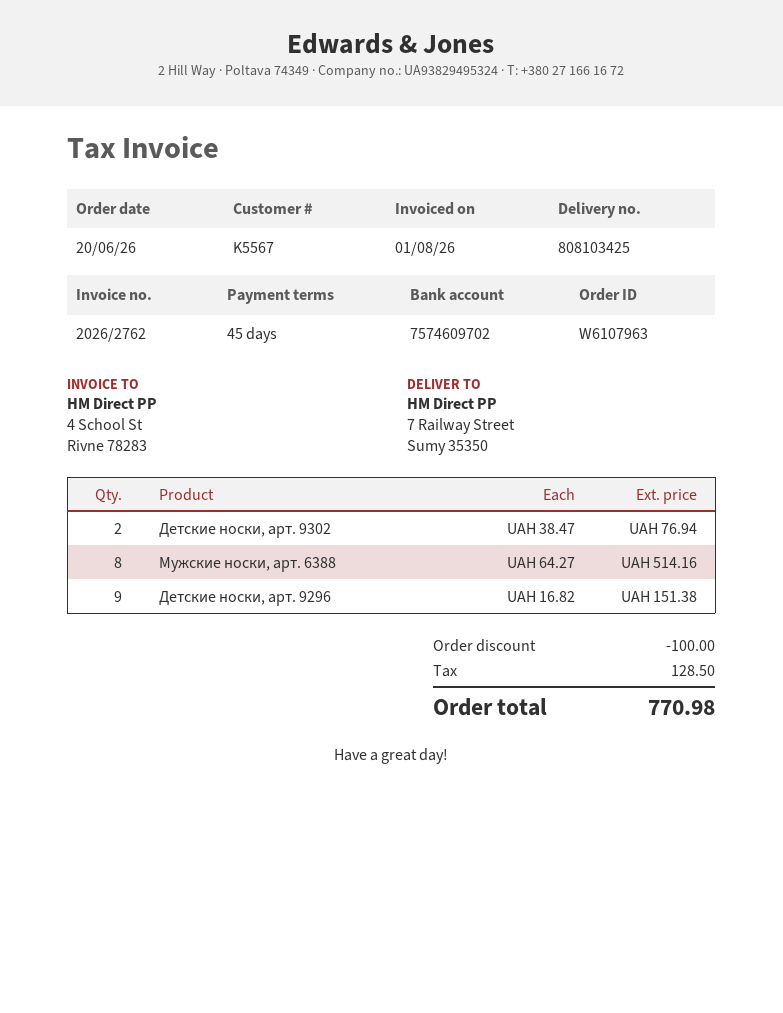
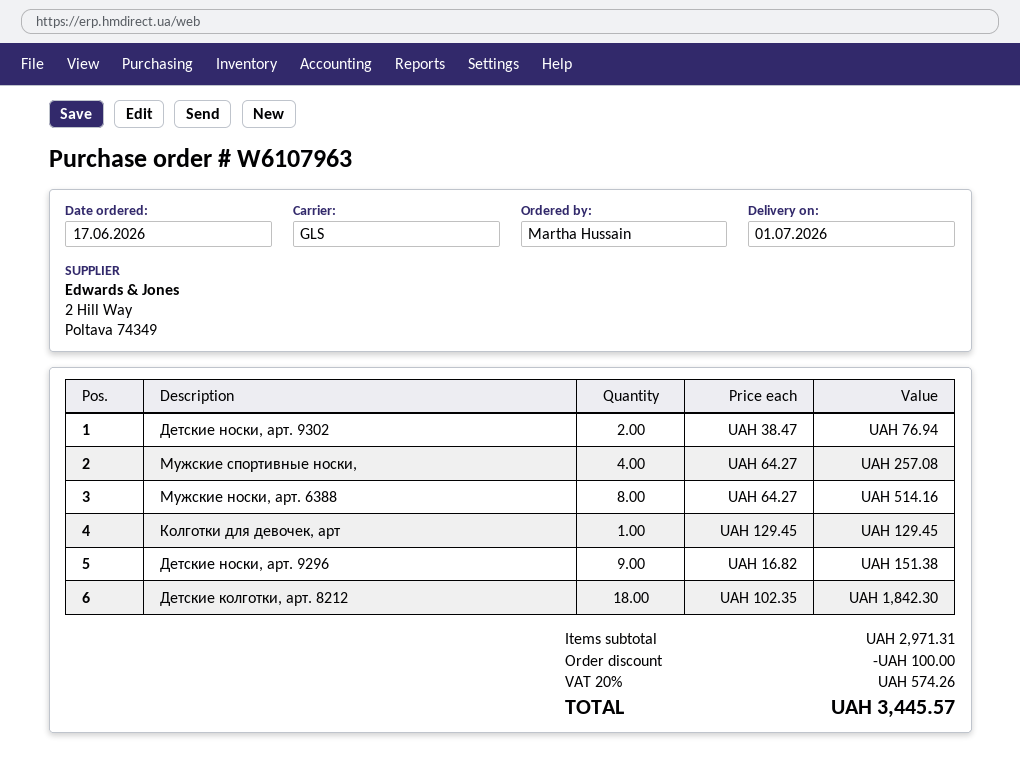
order date: 2026-06-20 -> 2026-06-17
Мужские cпортивные носки,: none -> 4 x 64.27 = 257.08
Колготки для девочек, арт: none -> 1 x 129.45 = 129.45
Детские колготки, арт. 8212: none -> 18 x 102.35 = 1842.30
tax: 128.50 -> 574.26
total: 770.98 -> 3445.57

